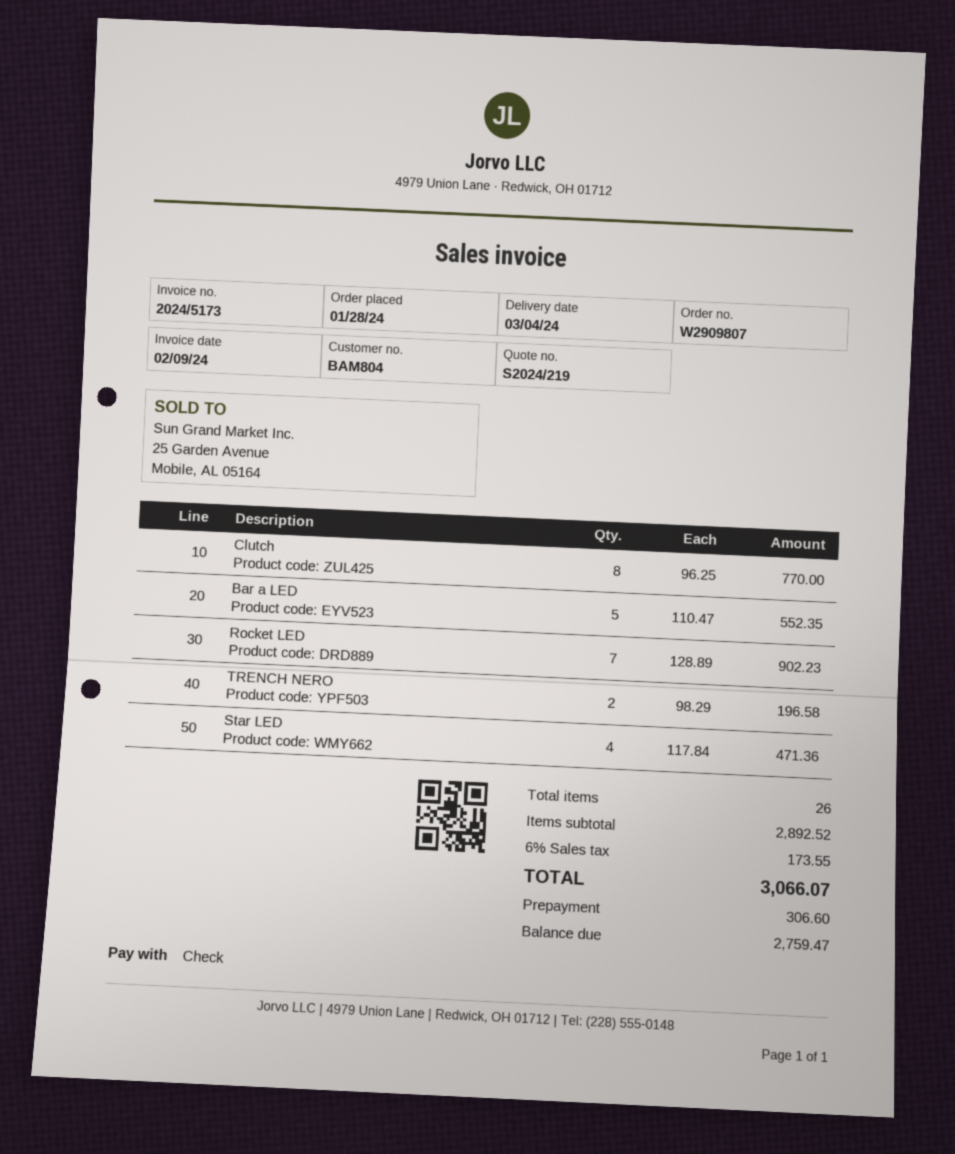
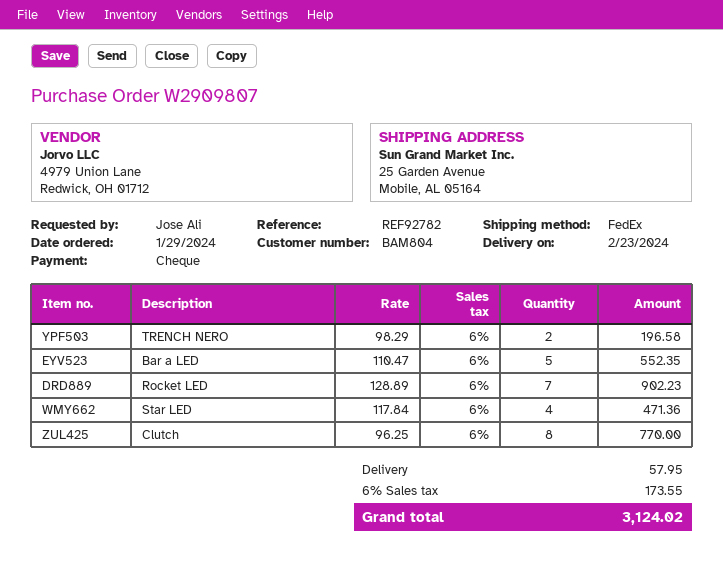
order date: 2024-01-28 -> 2024-01-29
delivery date: 2024-03-04 -> 2024-02-23
shipping: none -> 57.95
total: 3066.07 -> 3124.02

